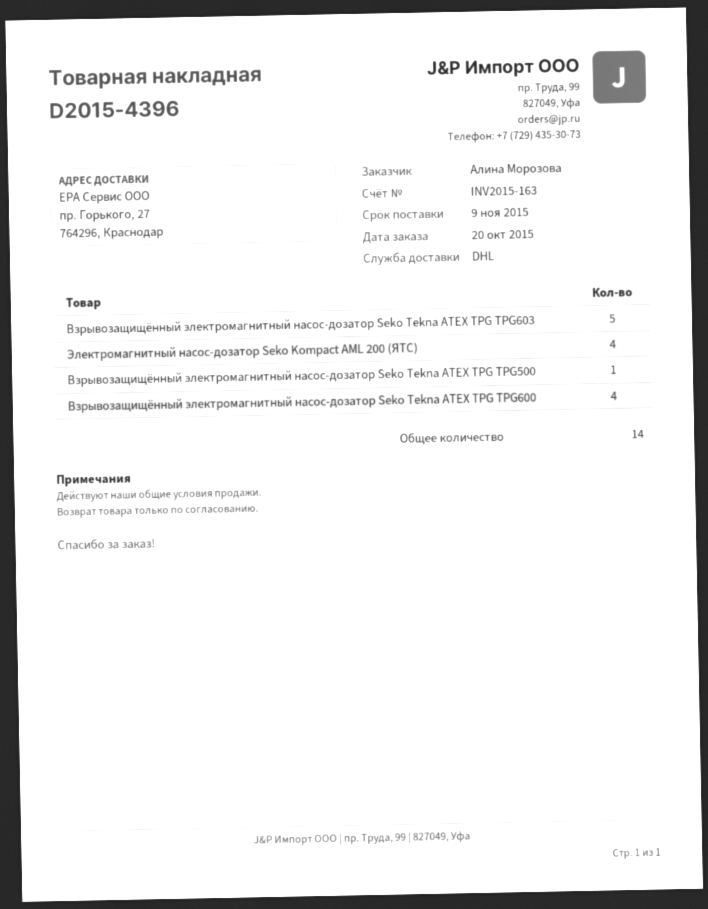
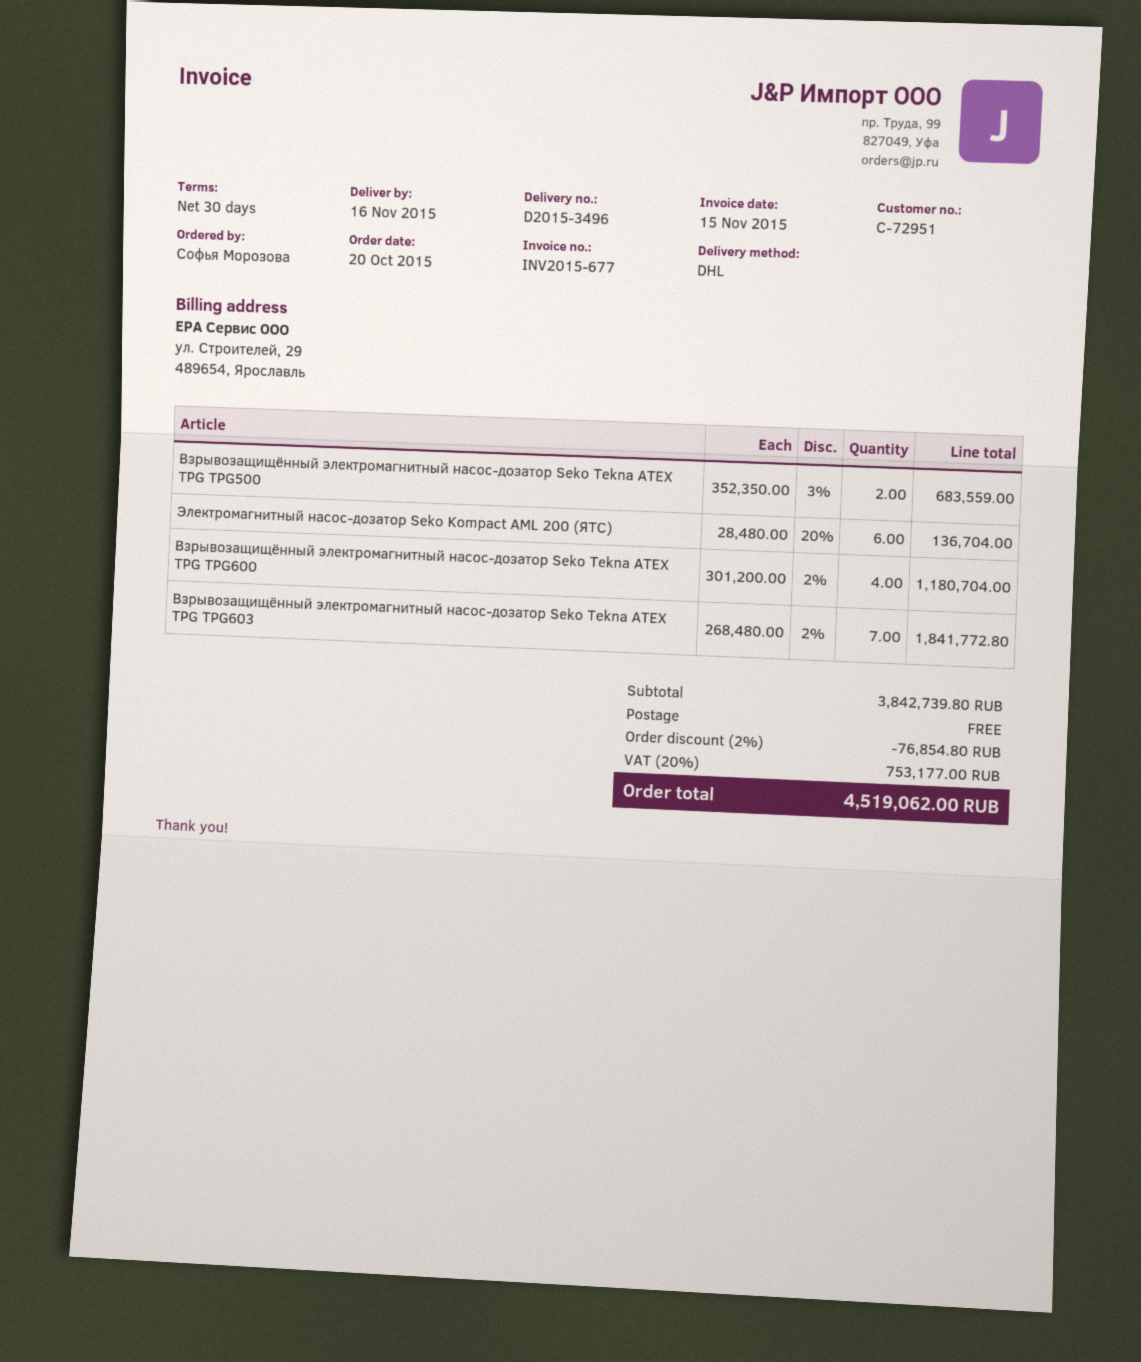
delivery note number: D2015-4396 -> D2015-3496
delivery date: 2015-11-09 -> 2015-11-16
invoice number: INV2015-163 -> INV2015-677
ordered by: Алина Морозова -> Софья Морозова
Взрывозащищённый электромагнитный насос-дозатор Seko Tekna ATEX TPG TPG603: 5 -> 7
Электромагнитный насос-дозатор Seko Kompact AML 200 (ЯТС): 4 -> 6
Взрывозащищённый электромагнитный насос-дозатор Seko Tekna ATEX TPG TPG500: 1 -> 2

